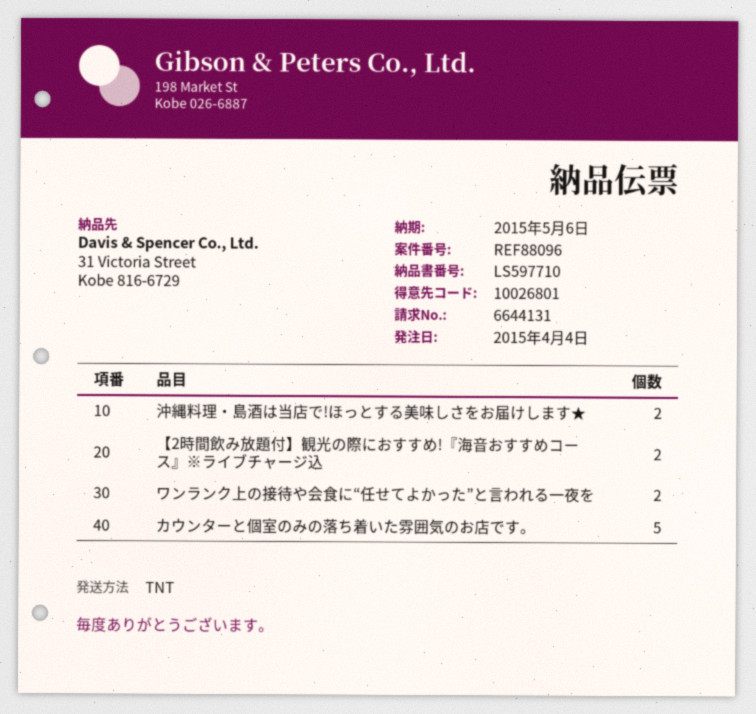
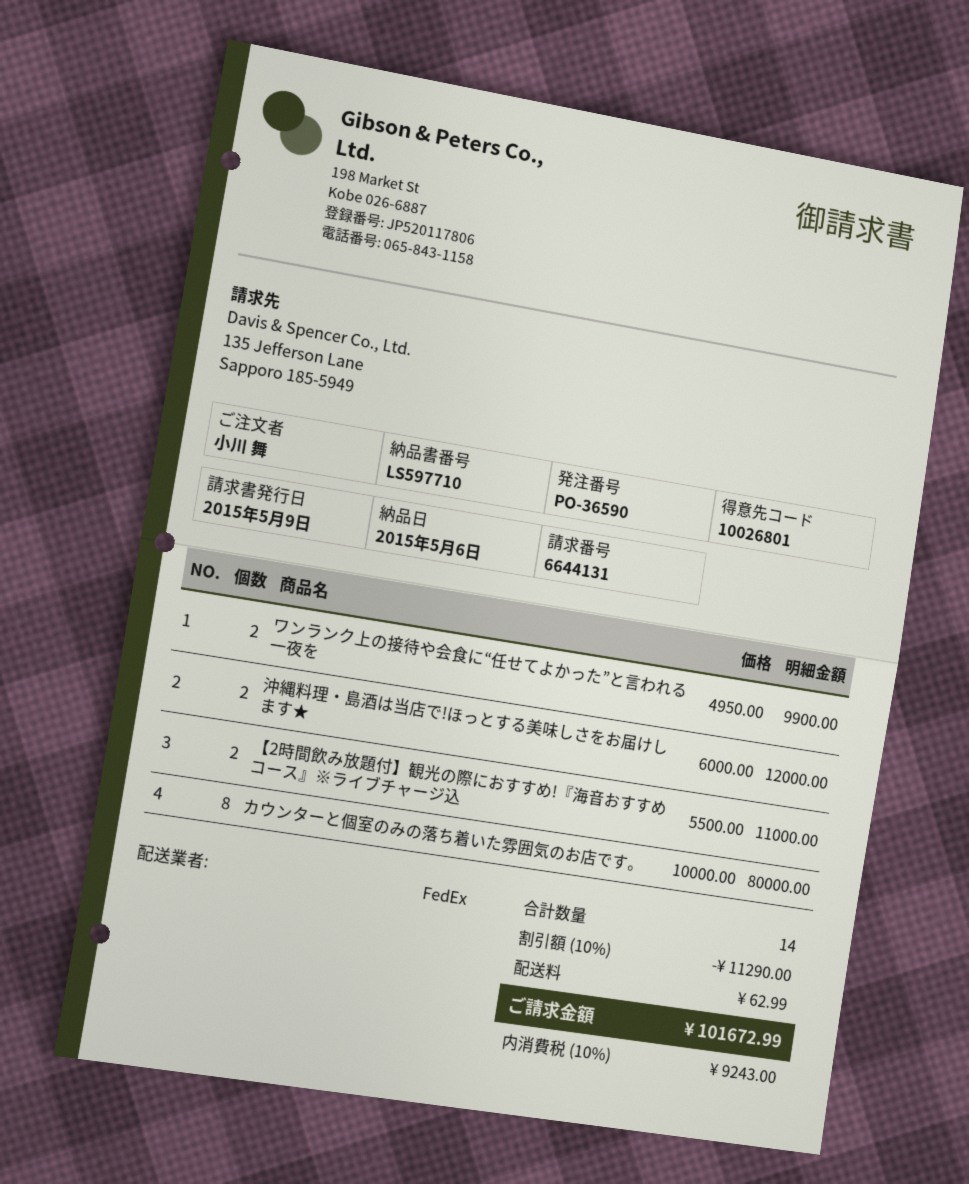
shipping method: TNT -> FedEx
カウンターと個室のみの落ち着いた雰囲気のお店です。: 5 -> 8

